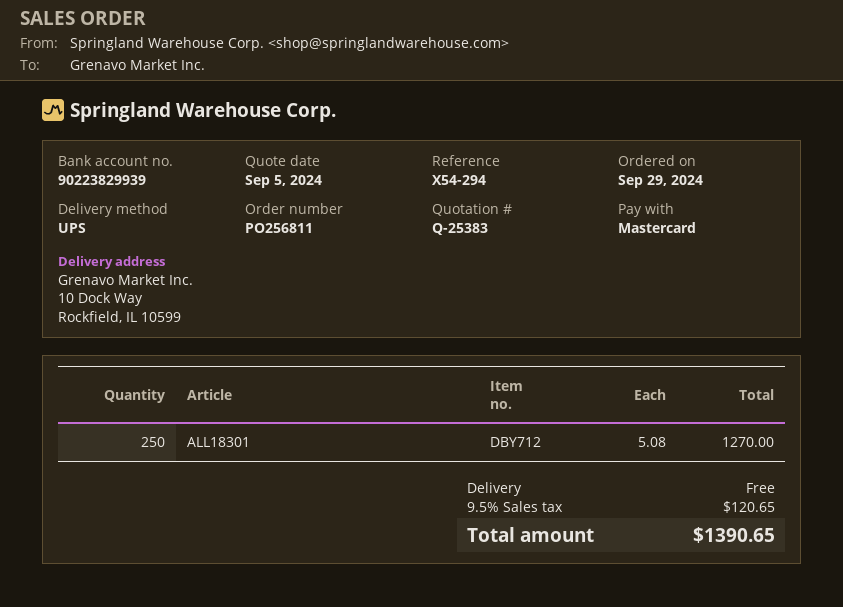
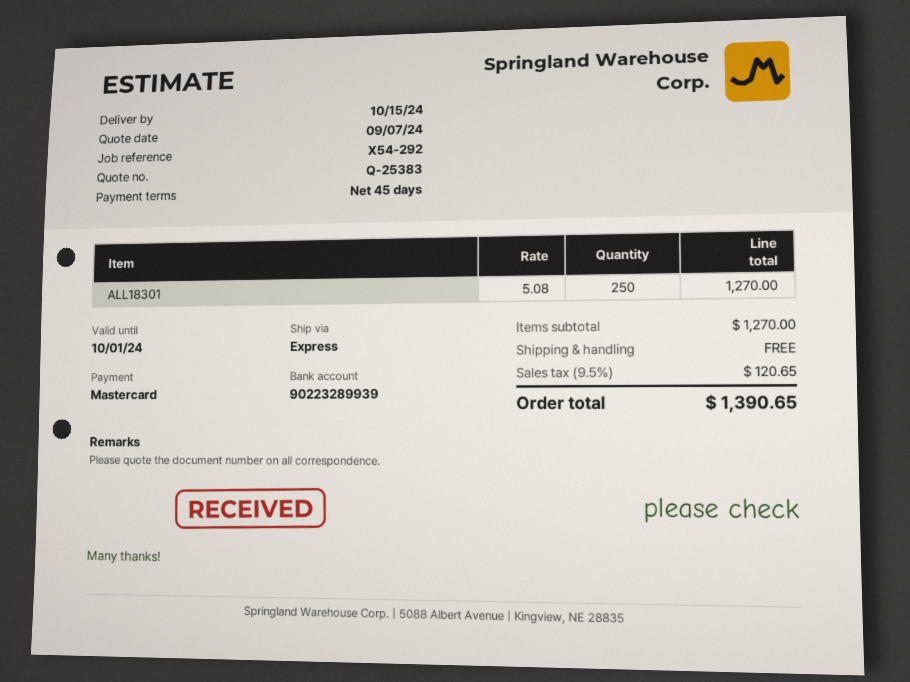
quote date: 2024-09-05 -> 2024-09-07
reference: X54-294 -> X54-292
bank account: 90223829939 -> 90223289939
shipping method: UPS -> express

